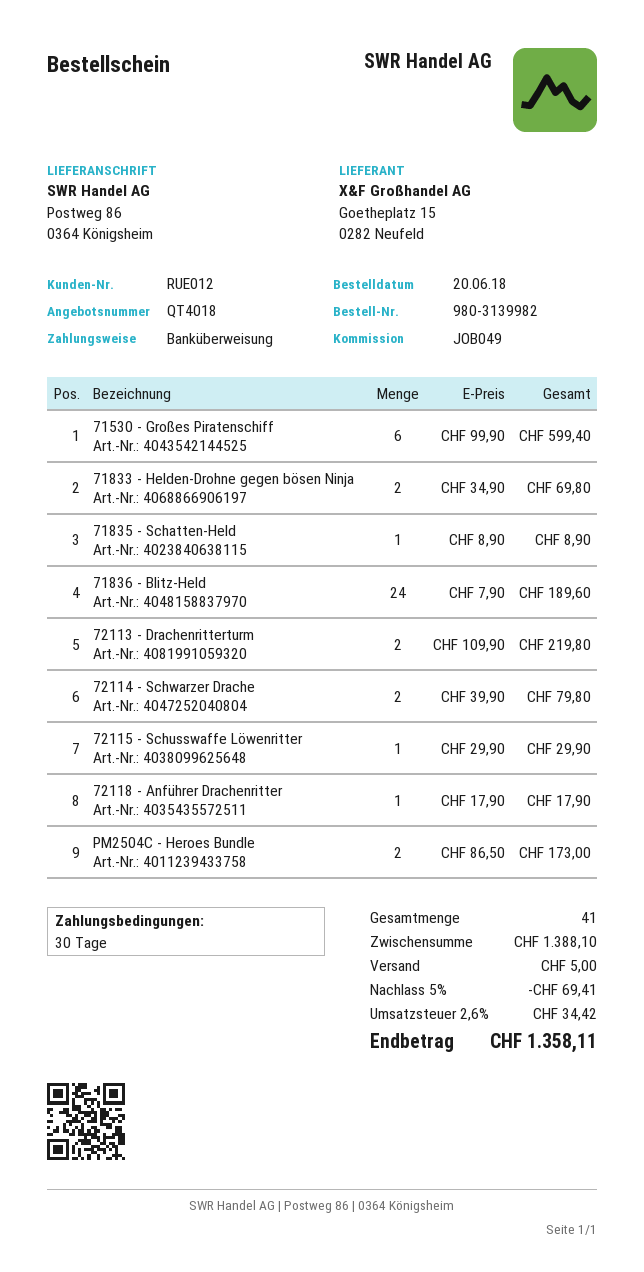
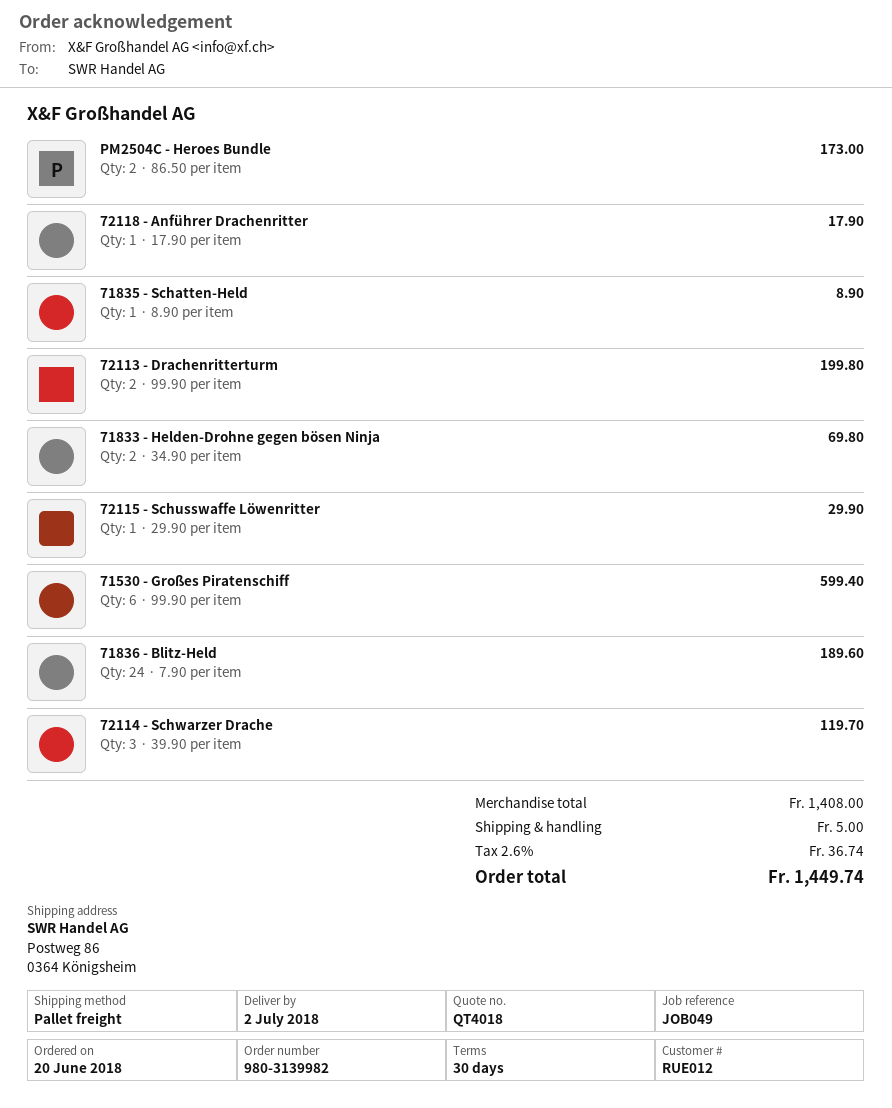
72113 - Drachenritterturm: 2 x 109.90 = 219.80 -> 2 x 99.90 = 199.80
72114 - Schwarzer Drache: 2 x 39.90 = 79.80 -> 3 x 39.90 = 119.70
subtotal: 1388.10 -> 1408.00
discount: 5% = 69.41 -> none
tax: 2.6% = 34.42 -> 2.6% = 36.74
total: 1358.11 -> 1449.74

